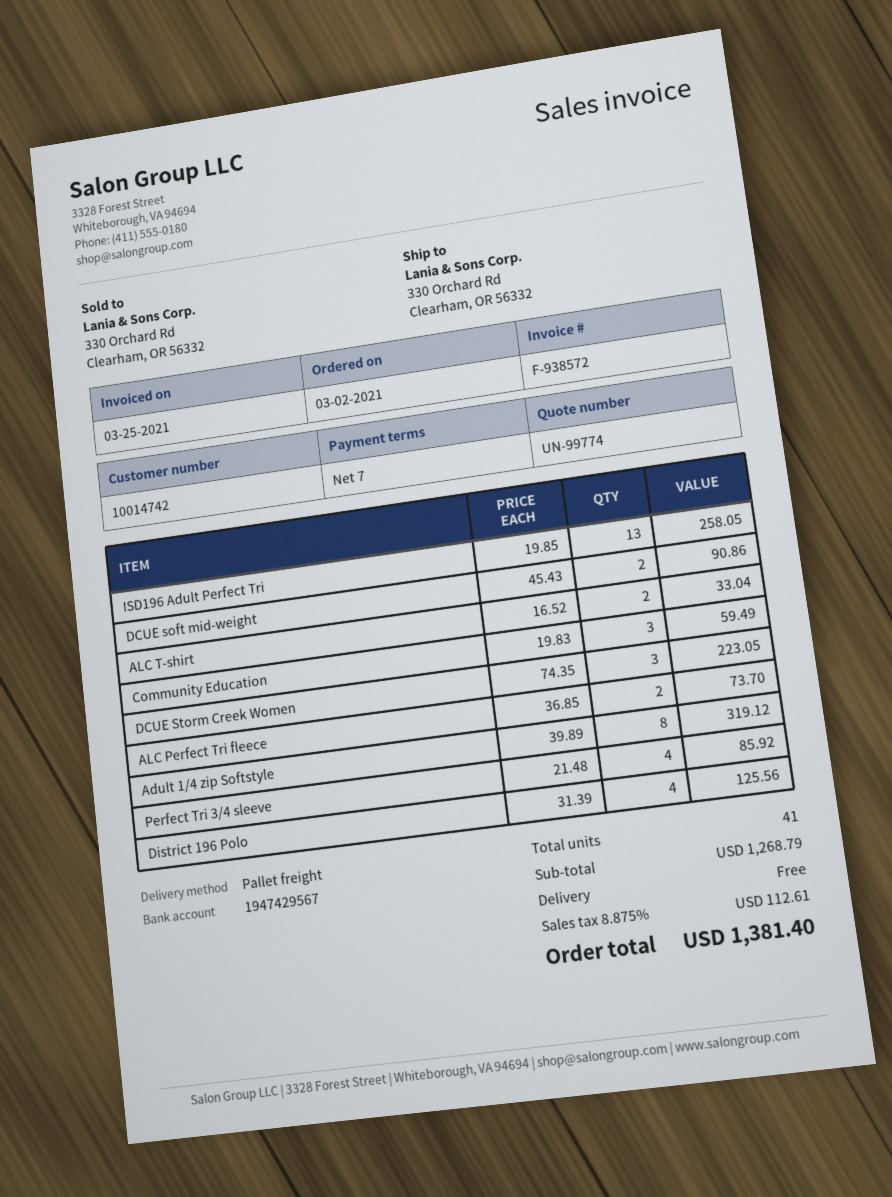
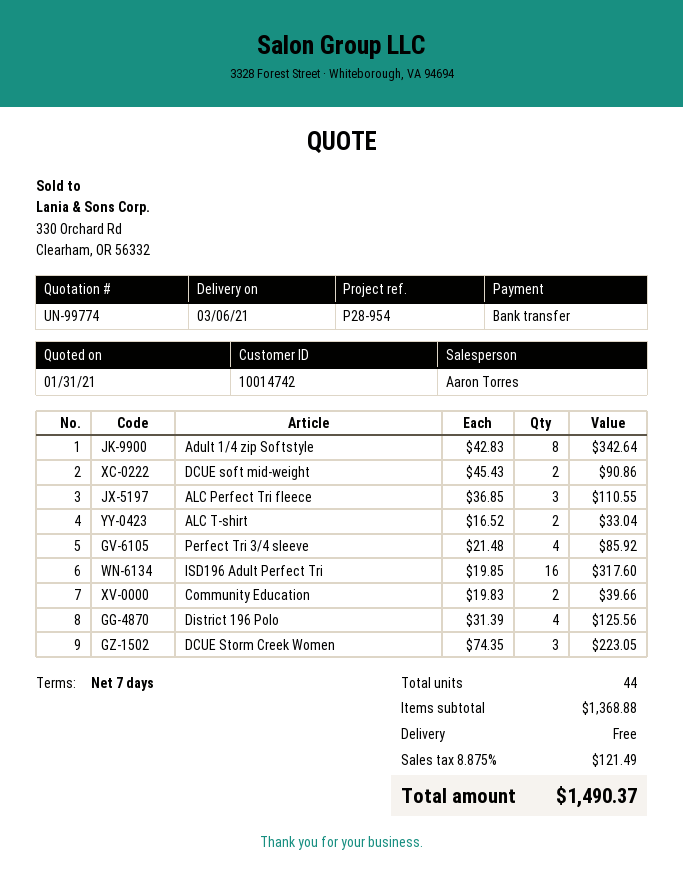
ISD196 Adult Perfect Tri: 13 x 19.85 = 258.05 -> 16 x 19.85 = 317.60
Community Education: 3 x 19.83 = 59.49 -> 2 x 19.83 = 39.66
ALC Perfect Tri fleece: 2 x 36.85 = 73.70 -> 3 x 36.85 = 110.55
Adult 1/4 zip Softstyle: 8 x 39.89 = 319.12 -> 8 x 42.83 = 342.64
total quantity: 41 -> 44
subtotal: 1268.79 -> 1368.88
tax: 8.875% = 112.61 -> 8.875% = 121.49
total: 1381.40 -> 1490.37

